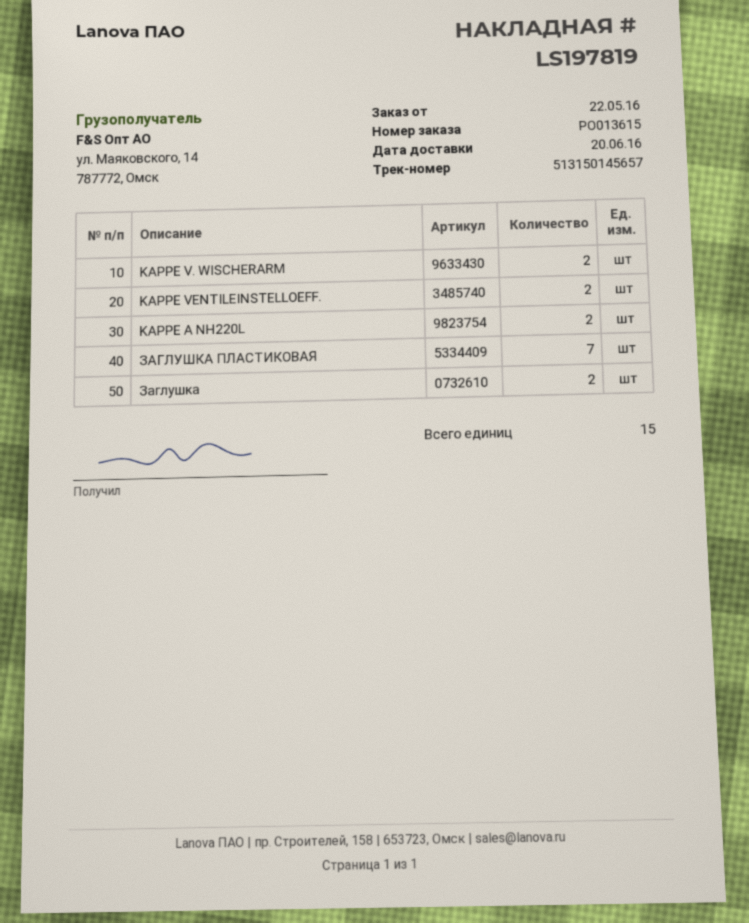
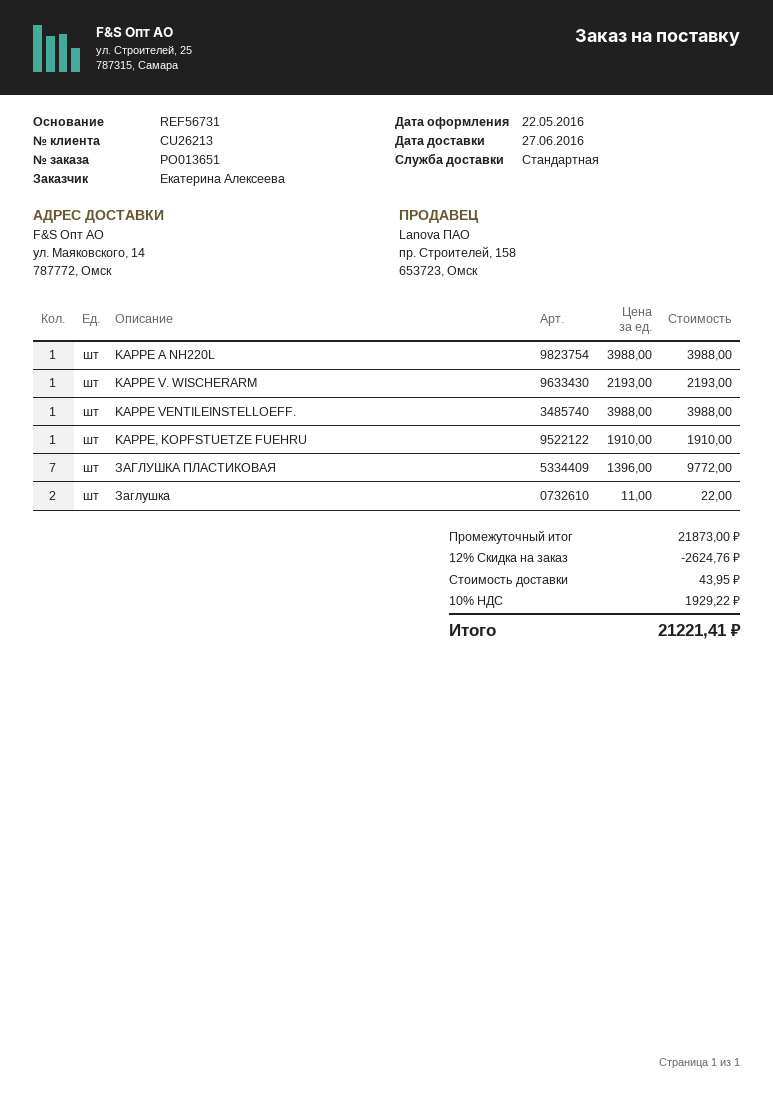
order number: PO013615 -> PO013651
delivery date: 2016-06-20 -> 2016-06-27
KAPPE V. WISCHERARM: 2 -> 1
KAPPE VENTILEINSTELLOEFF.: 2 -> 1
KAPPE A NH220L: 2 -> 1
KAPPE, KOPFSTUETZE FUEHRU: none -> 1

